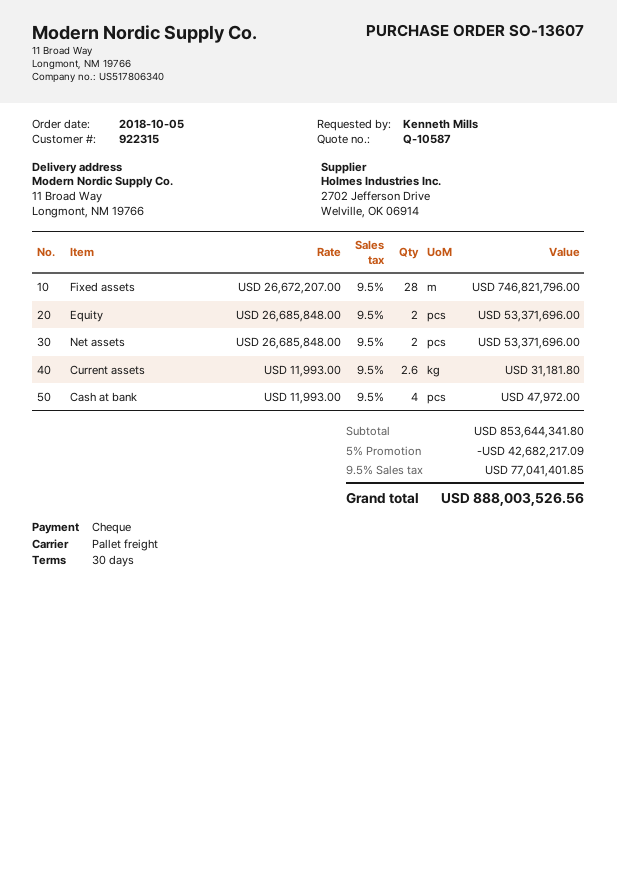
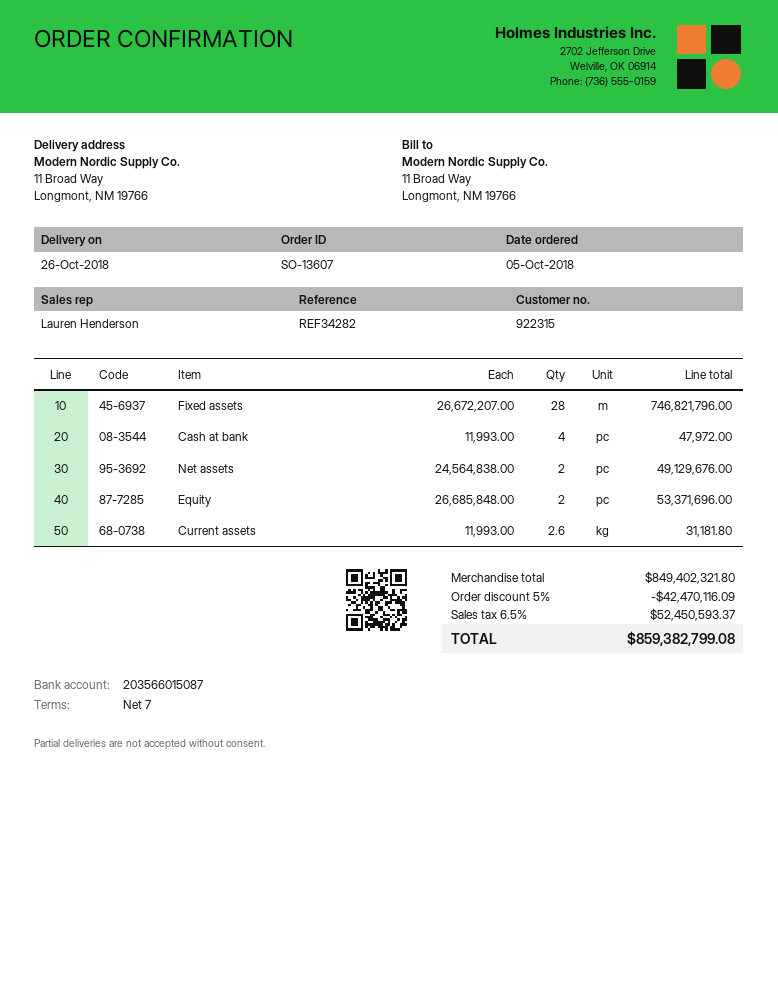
payment terms: 30 days -> 7 days
Net assets: 2 x 26685848.00 = 53371696.00 -> 2 x 24564838.00 = 49129676.00
subtotal: 853644341.80 -> 849402321.80
discount: 5% = 42682217.09 -> 5% = 42470116.09
tax: 9.5% = 77041401.85 -> 6.5% = 52450593.37
total: 888003526.56 -> 859382799.08

